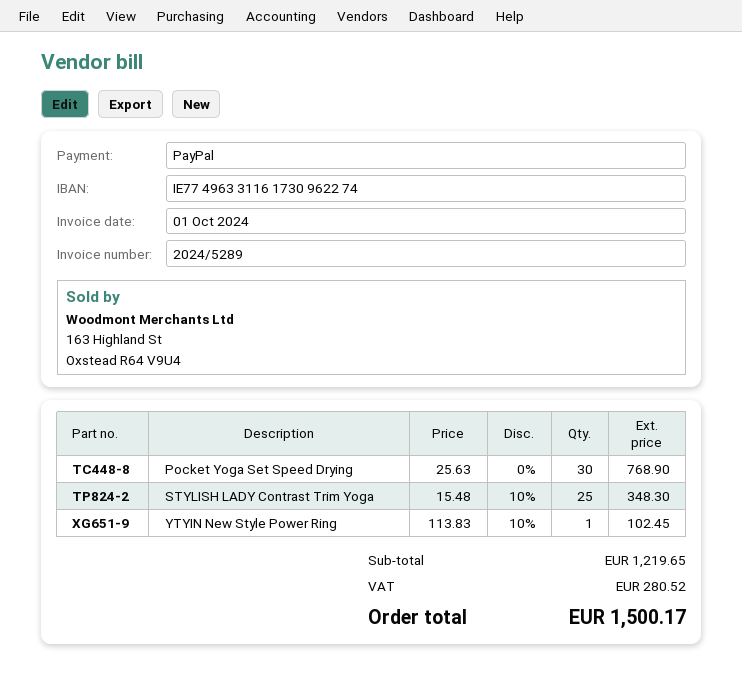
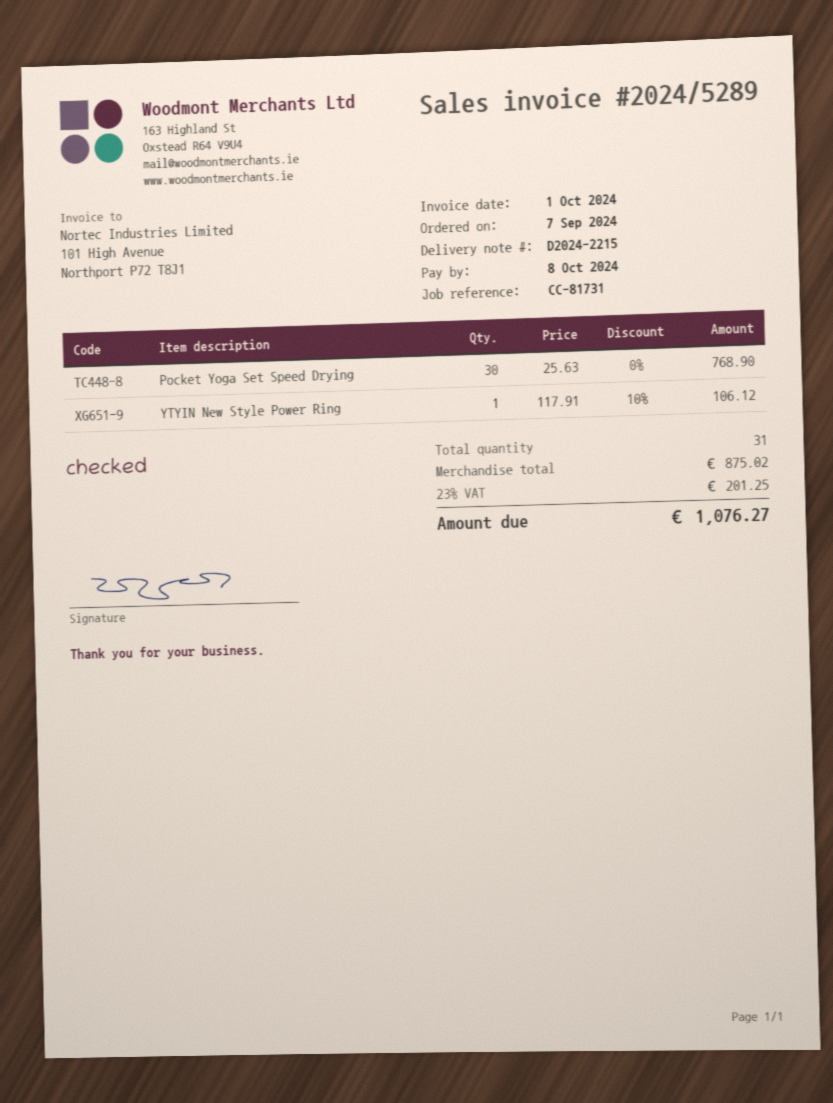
STYLISH LADY Contrast Trim Yoga: 25 x 15.48 - 10% = 348.30 -> none
YTYIN New Style Power Ring: 1 x 113.83 - 10% = 102.45 -> 1 x 117.91 - 10% = 106.12
subtotal: 1219.65 -> 875.02
tax: 280.52 -> 201.25
total: 1500.17 -> 1076.27

